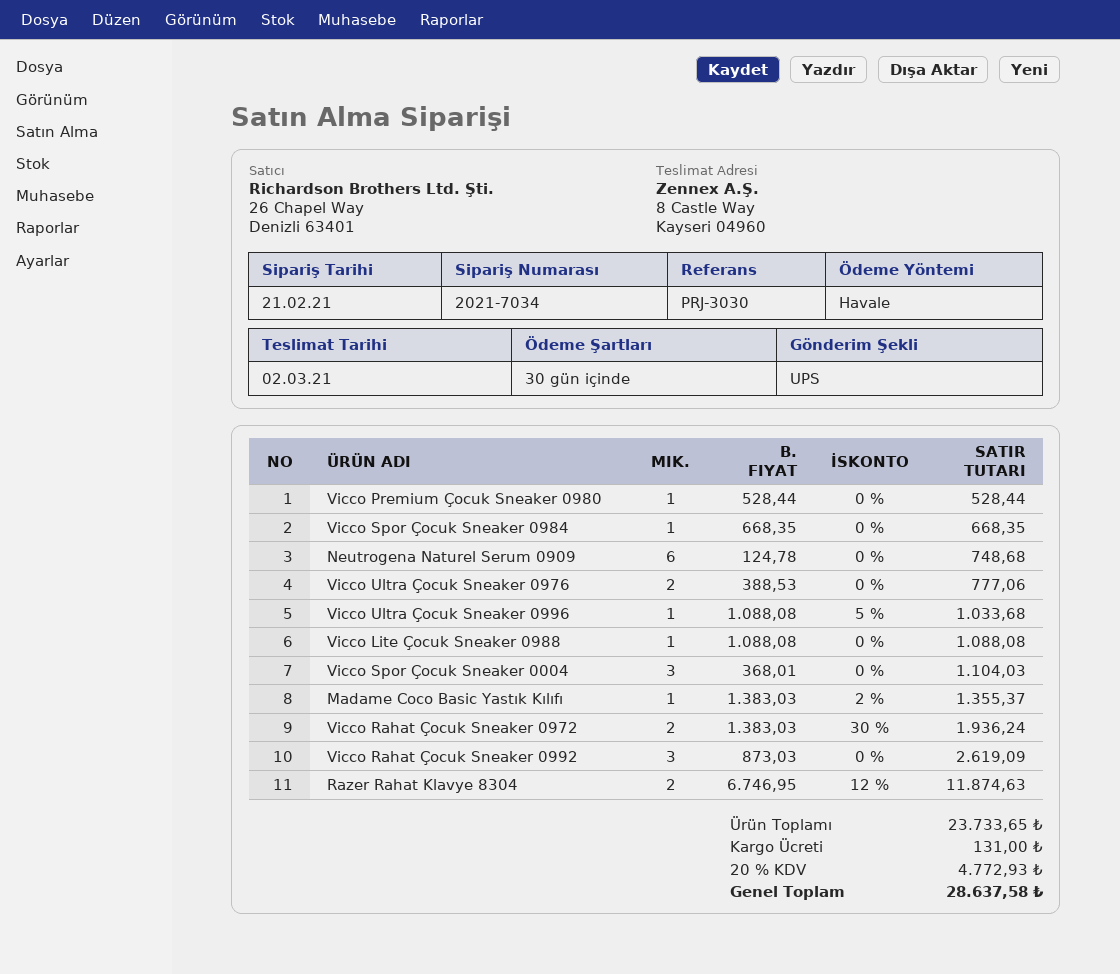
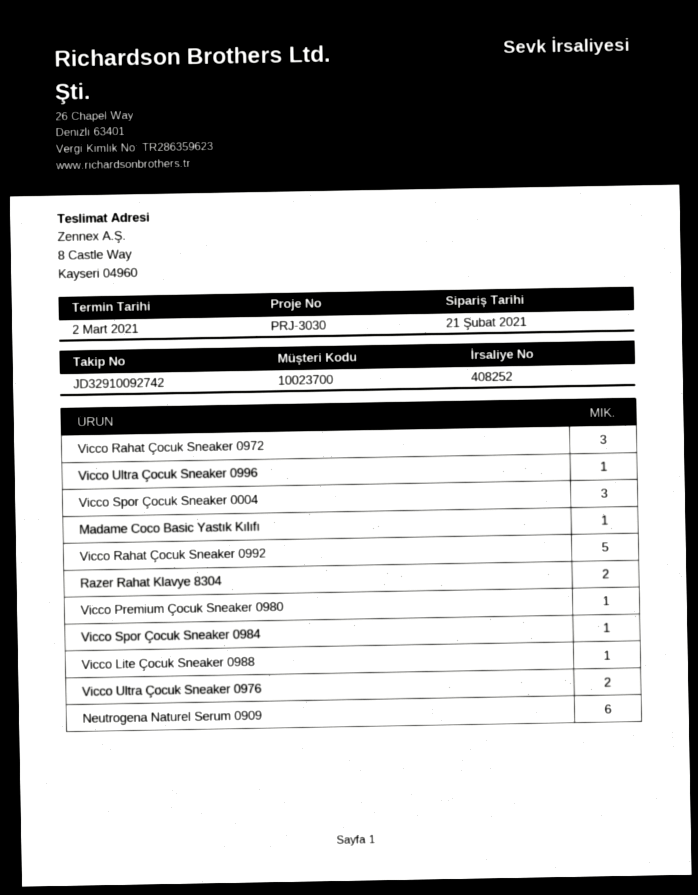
Vicco Rahat Çocuk Sneaker 0972: 2 -> 3
Vicco Rahat Çocuk Sneaker 0992: 3 -> 5

